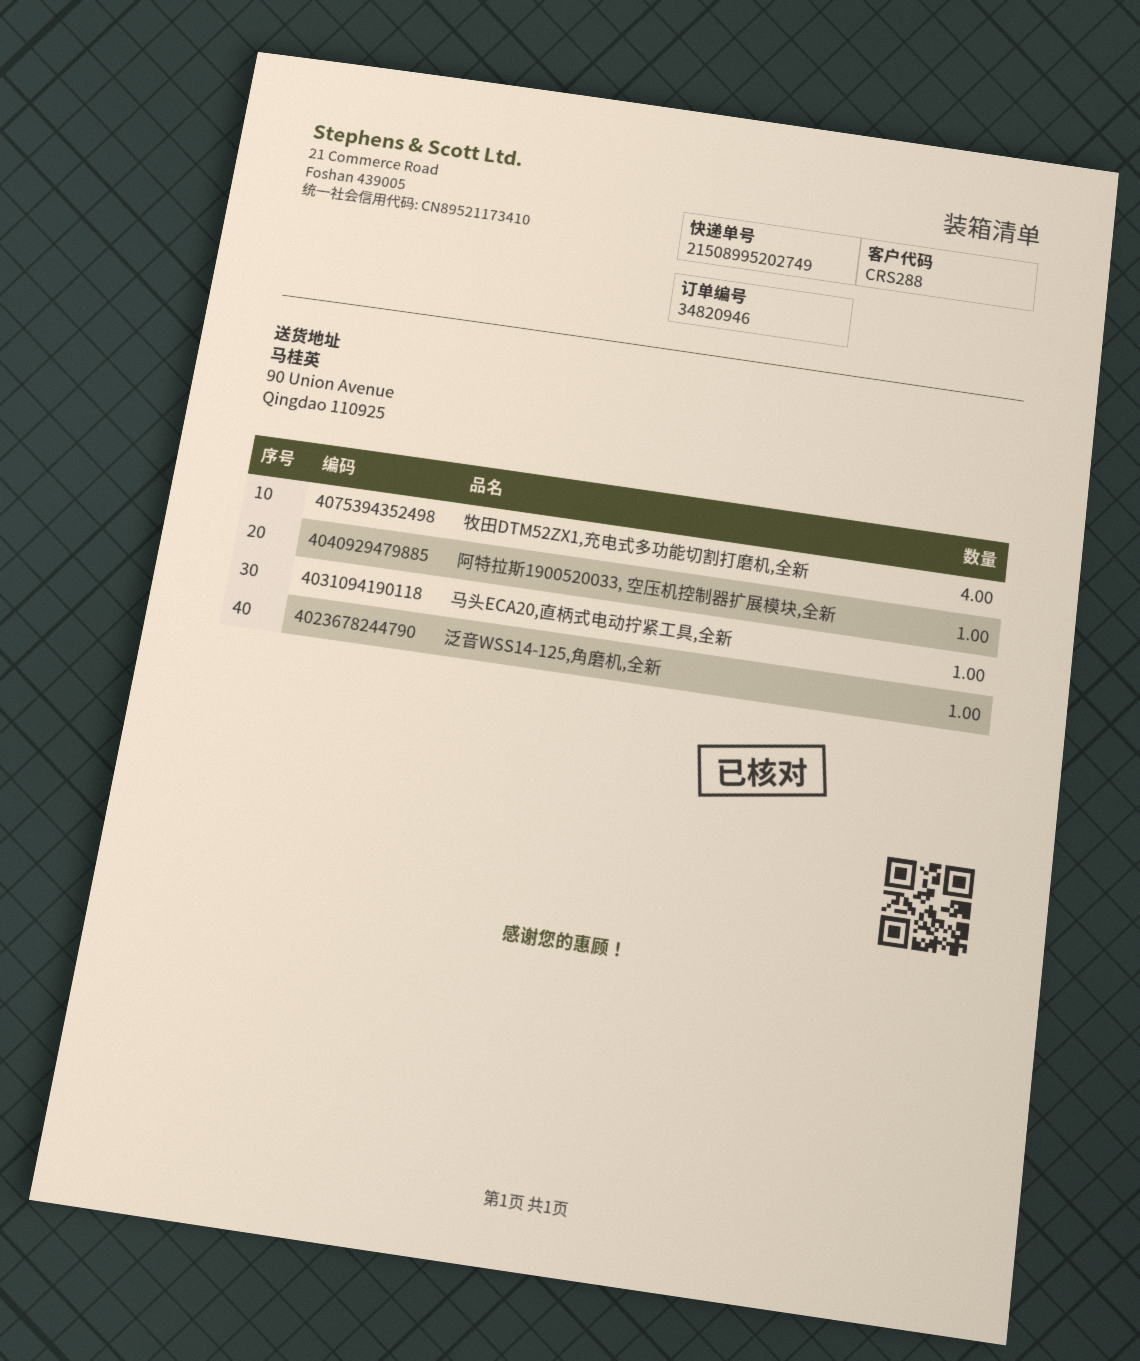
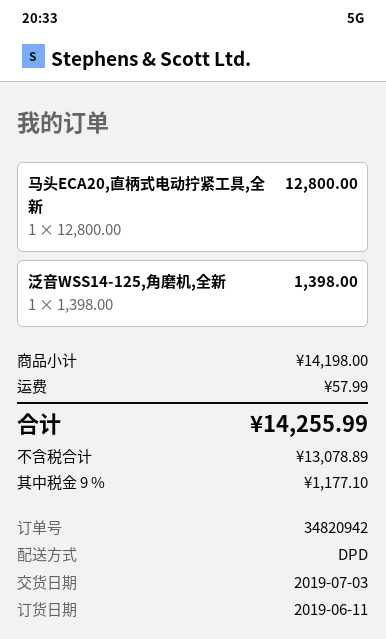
order number: 34820946 -> 34820942
牧田DTM52ZX1,充电式多功能切割打磨机,全新: 4 -> none
阿特拉斯1900520033, 空压机控制器扩展模块,全新: 1 -> none

